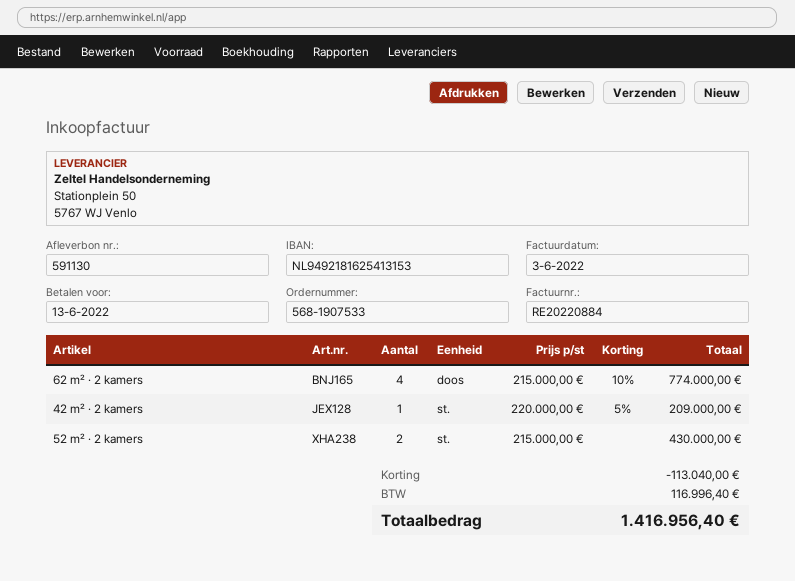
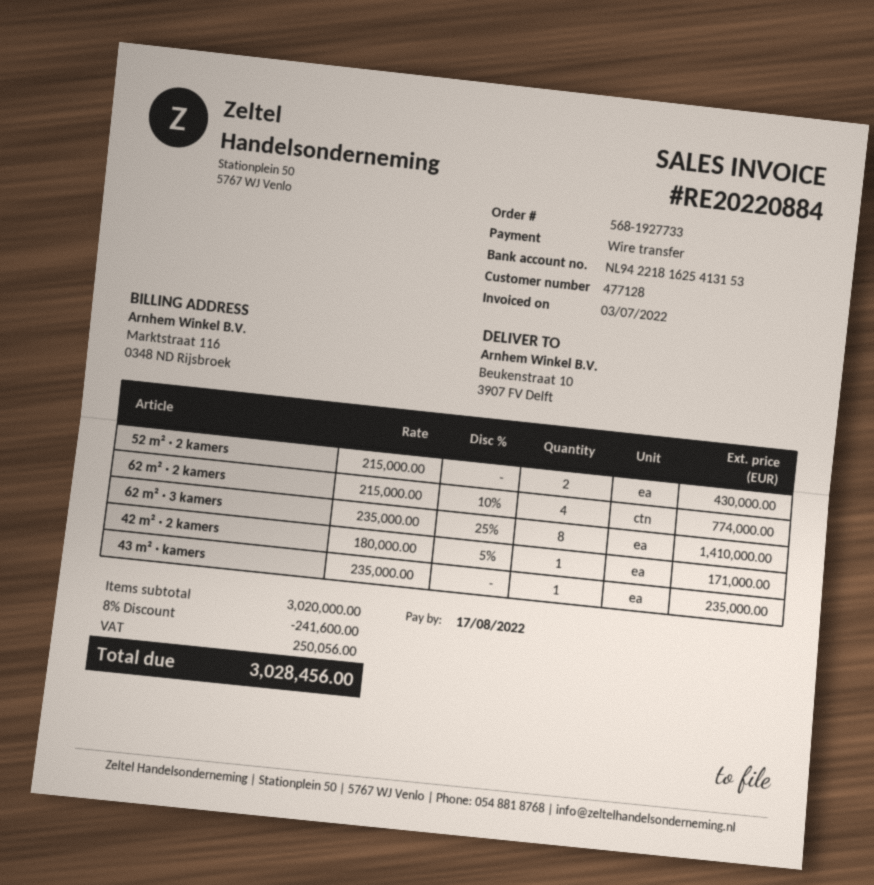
order number: 568-1907533 -> 568-1927733
invoice date: 2022-06-03 -> 2022-07-03
due date: 2022-06-13 -> 2022-08-17
bank account: NL9492181625413153 -> NL9422181625413153
42 m² · 2 kamers: 1 x 220000.00 - 5% = 209000.00 -> 1 x 180000.00 - 5% = 171000.00
62 m² · 3 kamers: none -> 8 x 235000.00 - 25% = 1410000.00
43 m² · kamers: none -> 1 x 235000.00 = 235000.00
discount: 113040.00 -> 241600.00
tax: 116996.40 -> 250056.00
total: 1416956.40 -> 3028456.00

